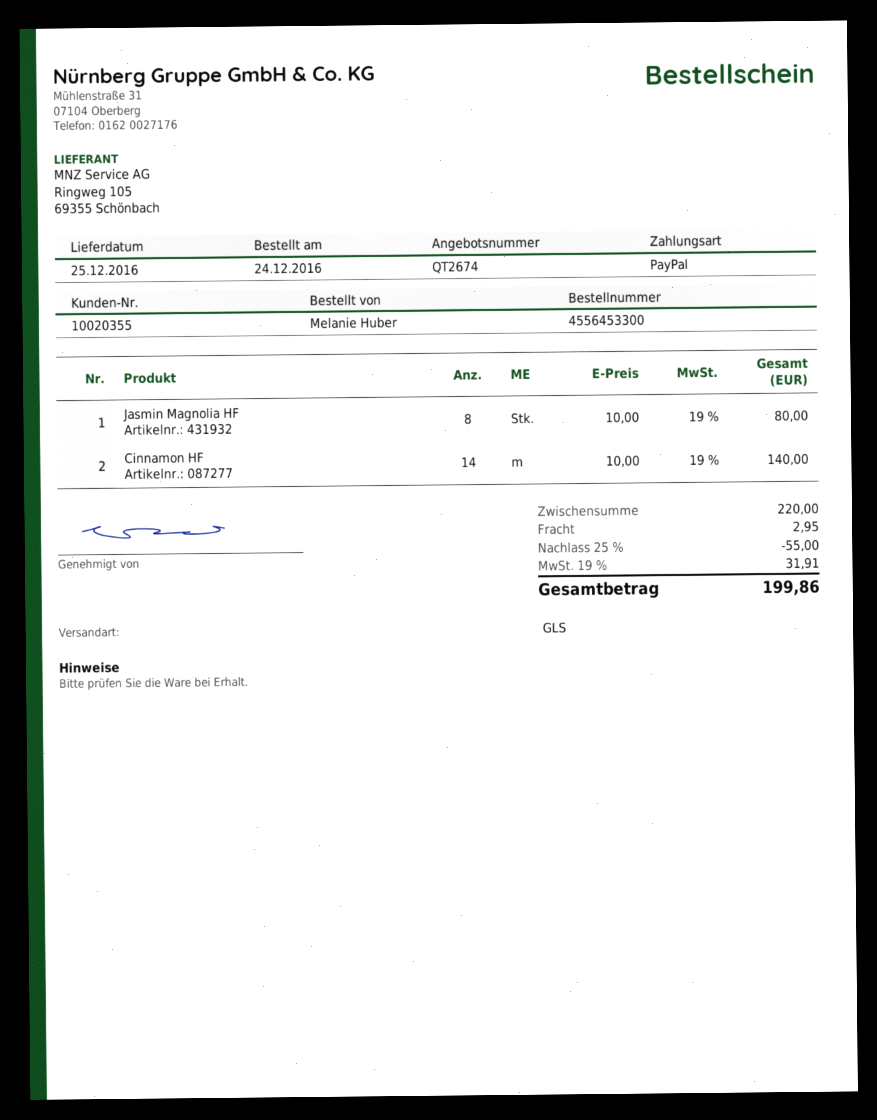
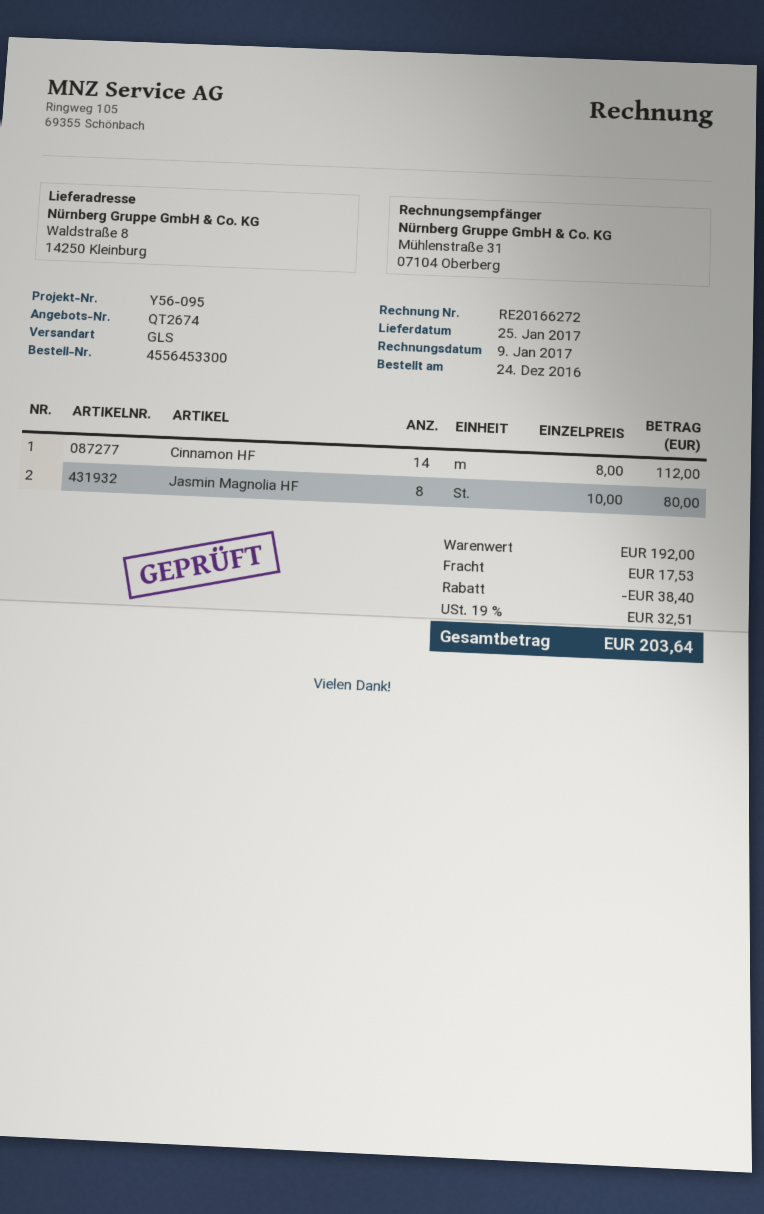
delivery date: 2016-12-25 -> 2017-01-25
Cinnamon HF: 14 x 10.00 = 140.00 -> 14 x 8.00 = 112.00
subtotal: 220.00 -> 192.00
discount: 55.00 -> 38.40
shipping: 2.95 -> 17.53
tax: 19% = 31.91 -> 19% = 32.51
total: 199.86 -> 203.64

